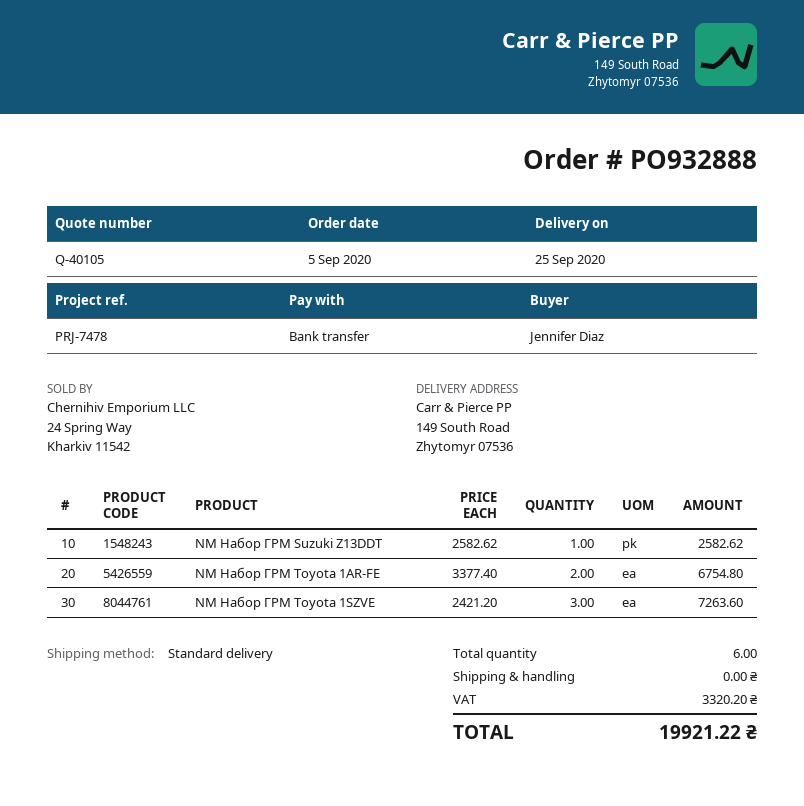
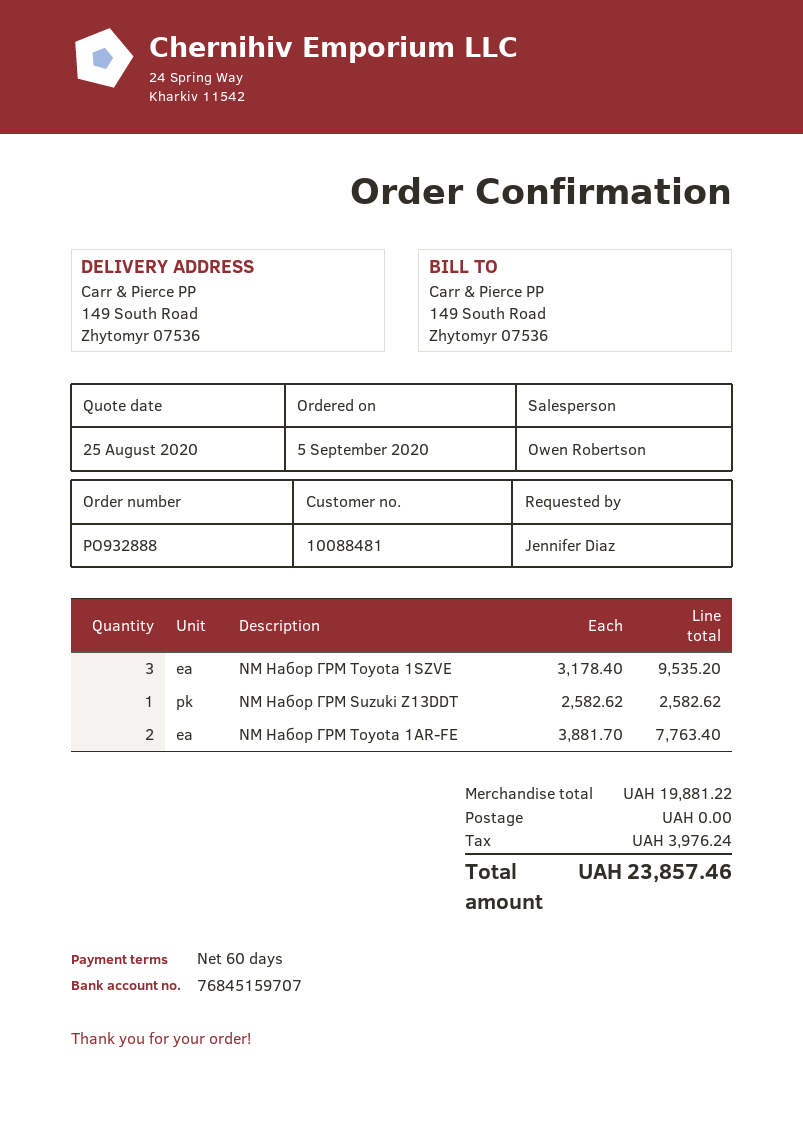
NM Набор ГРМ Toyota 1AR-FE: 2 x 3377.40 = 6754.80 -> 2 x 3881.70 = 7763.40
NM Набор ГРМ Toyota 1SZVE: 3 x 2421.20 = 7263.60 -> 3 x 3178.40 = 9535.20
tax: 3320.20 -> 3976.24
total: 19921.22 -> 23857.46

